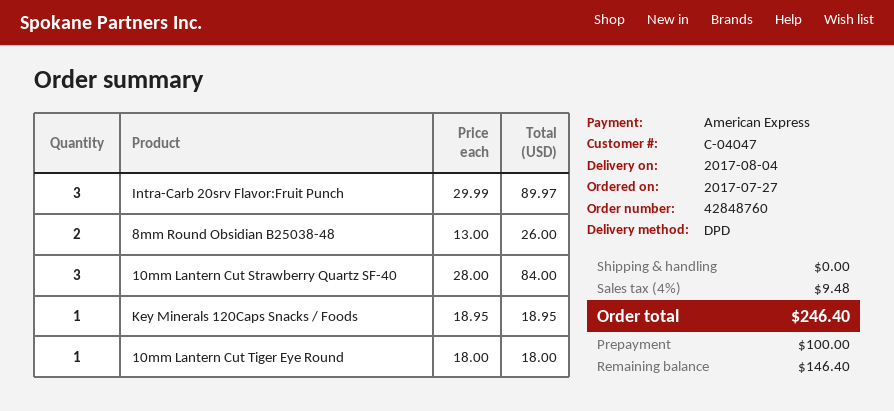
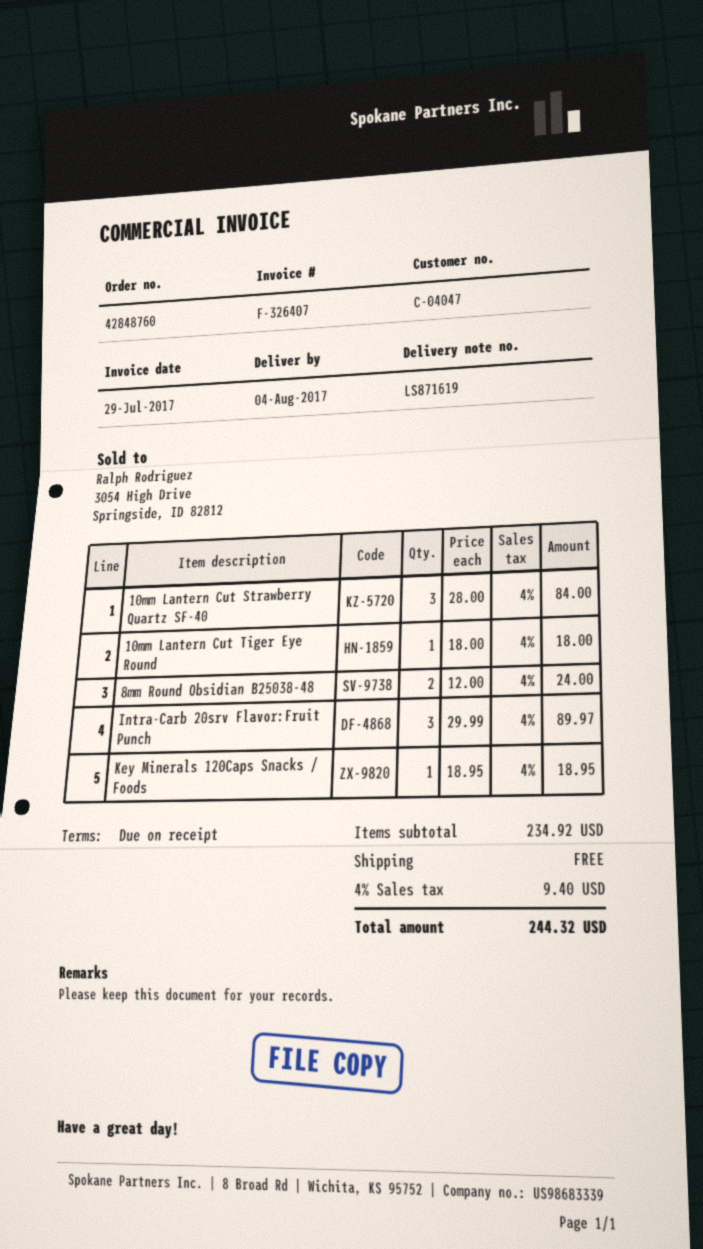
8mm Round Obsidian B25038-48: 2 x 13.00 = 26.00 -> 2 x 12.00 = 24.00
tax: 4% = 9.48 -> 4% = 9.40
total: 246.40 -> 244.32

